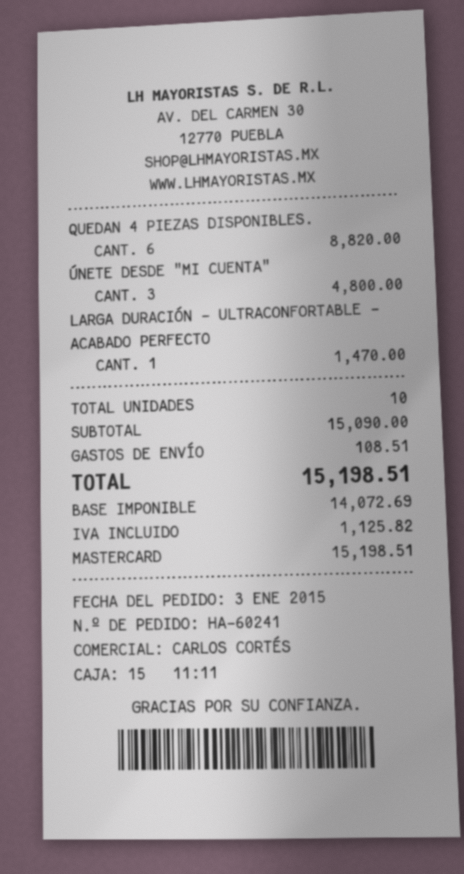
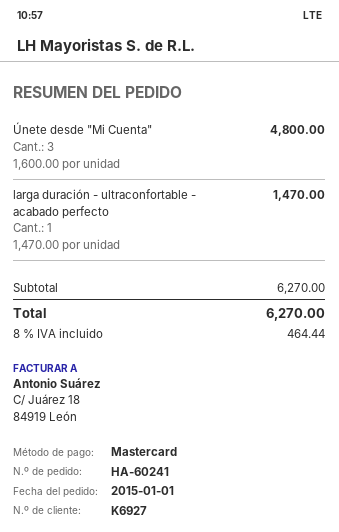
order date: 2015-01-03 -> 2015-01-01
QUEDAN 4 PIEZAS DISPONIBLES.: 6 for 8820.00 -> none
subtotal: 15090.00 -> 6270.00
shipping: 108.51 -> none
tax: 1125.82 -> 464.44
total: 15198.51 -> 6270.00

